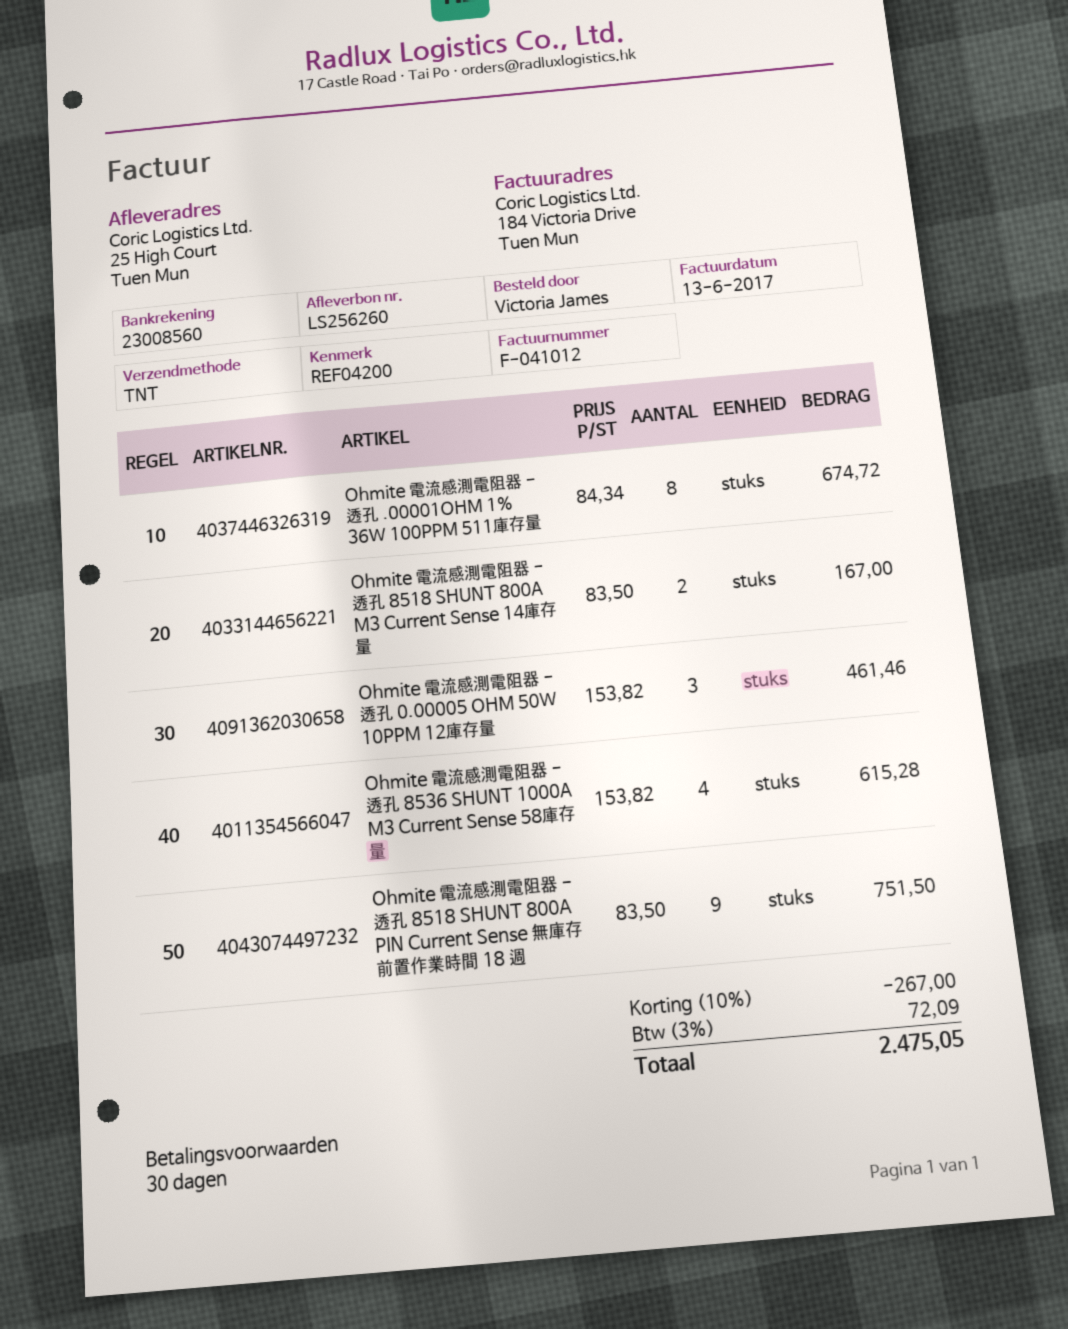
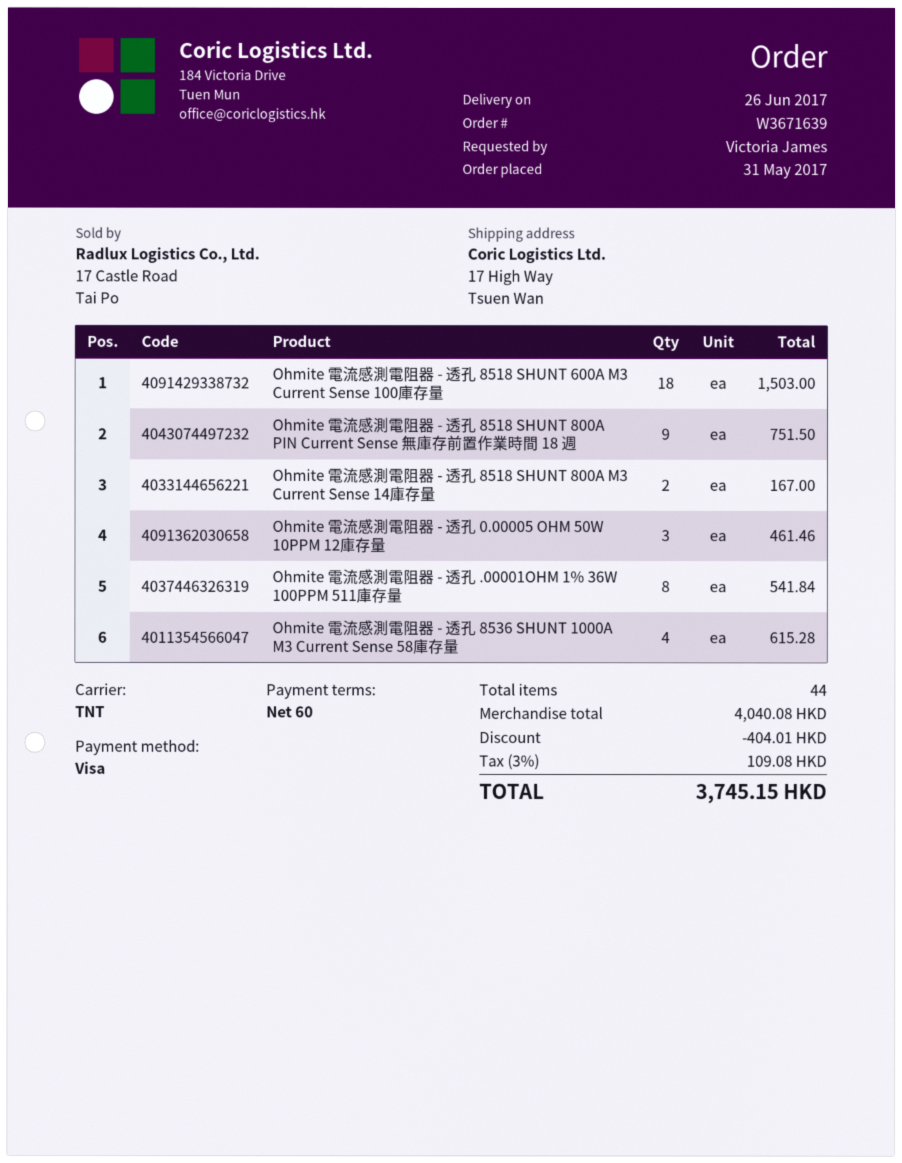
payment terms: 30 days -> 60 days
ship to: 25 High Court, Tuen Mun -> 17 High Way, Tsuen Wan
Ohmite 電流感測電阻器 - 透孔 .00001OHM 1% 36W 100PPM 511庫存量: 8 for 674.72 -> 8 for 541.84
Ohmite 電流感測電阻器 - 透孔 8518 SHUNT 600A M3 Current Sense 100庫存量: none -> 18 for 1503.00
discount: 267.00 -> 404.01
tax: 3% = 72.09 -> 3% = 109.08
total: 2475.05 -> 3745.15

